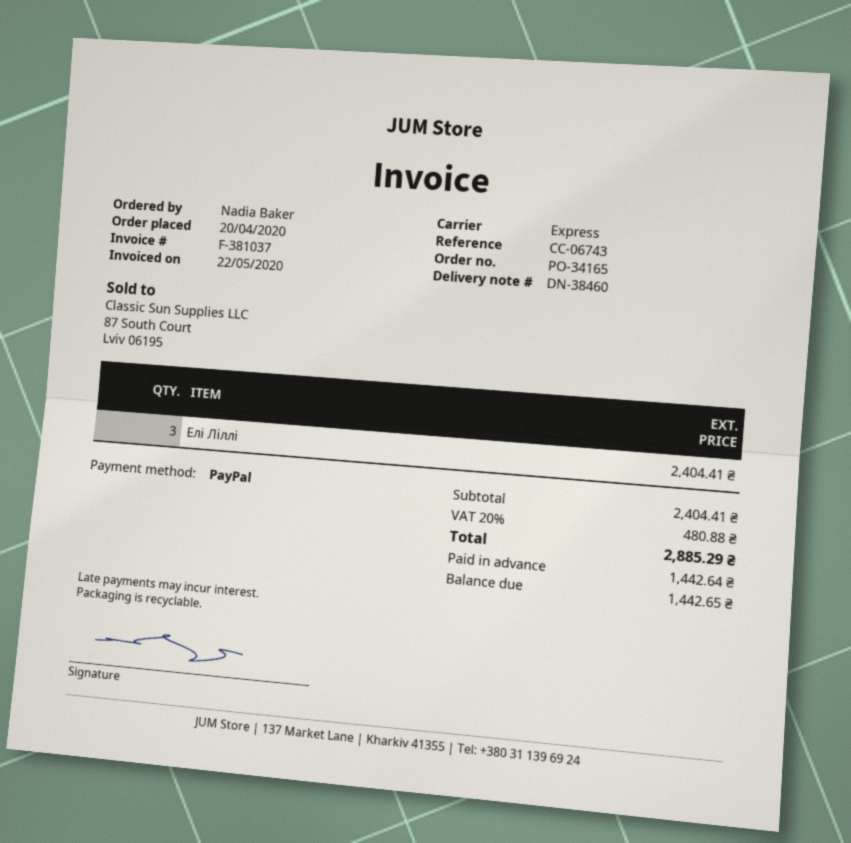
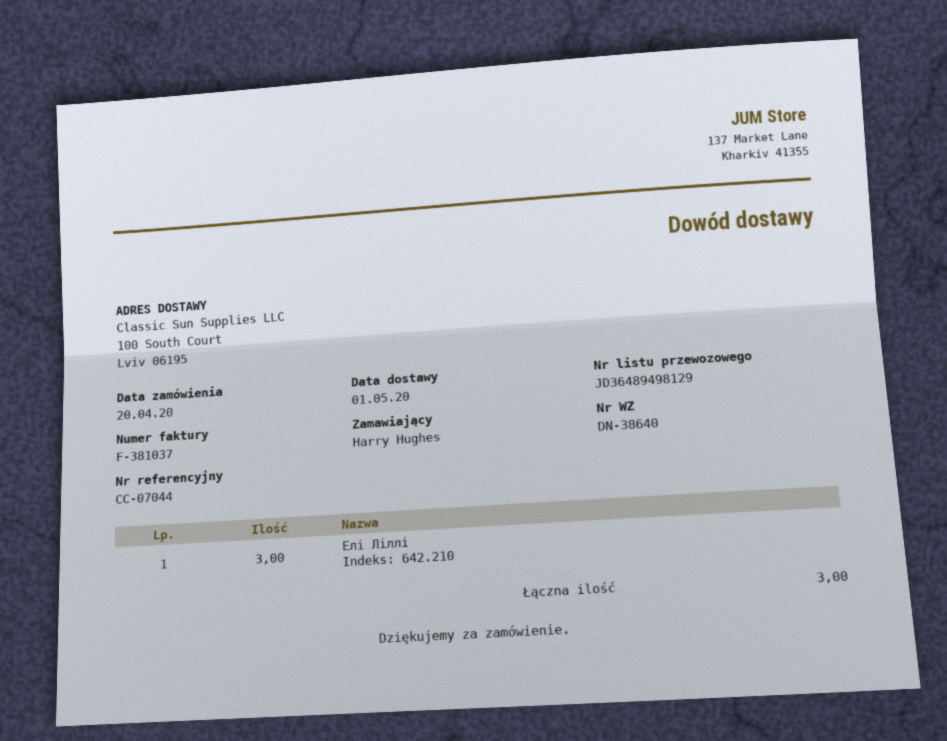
delivery note number: DN-38460 -> DN-38640
reference: CC-06743 -> CC-07044
ordered by: Nadia Baker -> Harry Hughes

